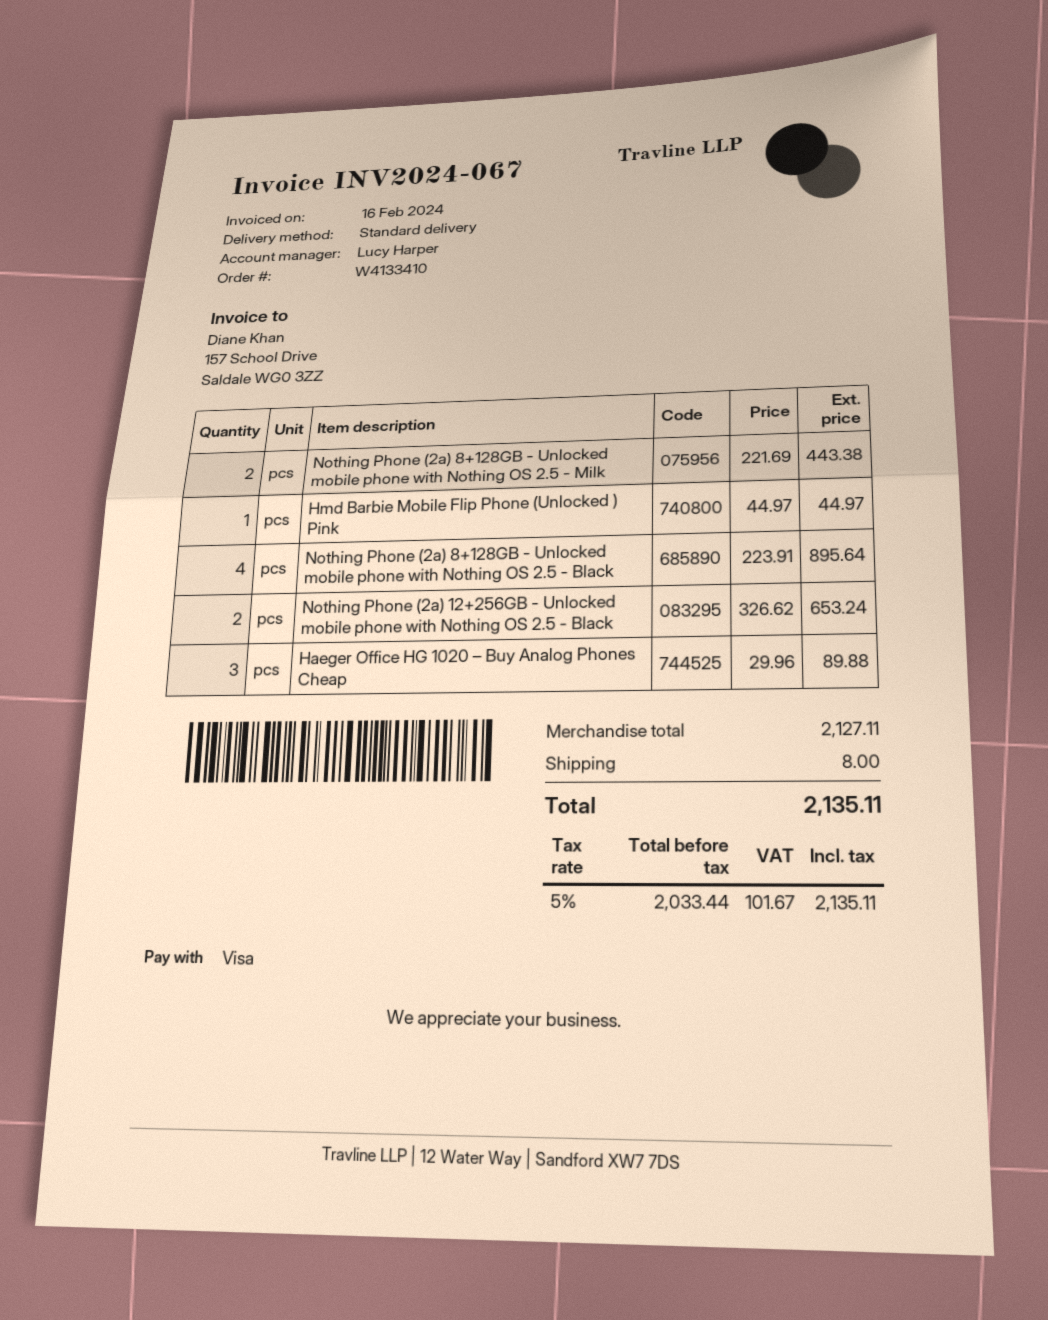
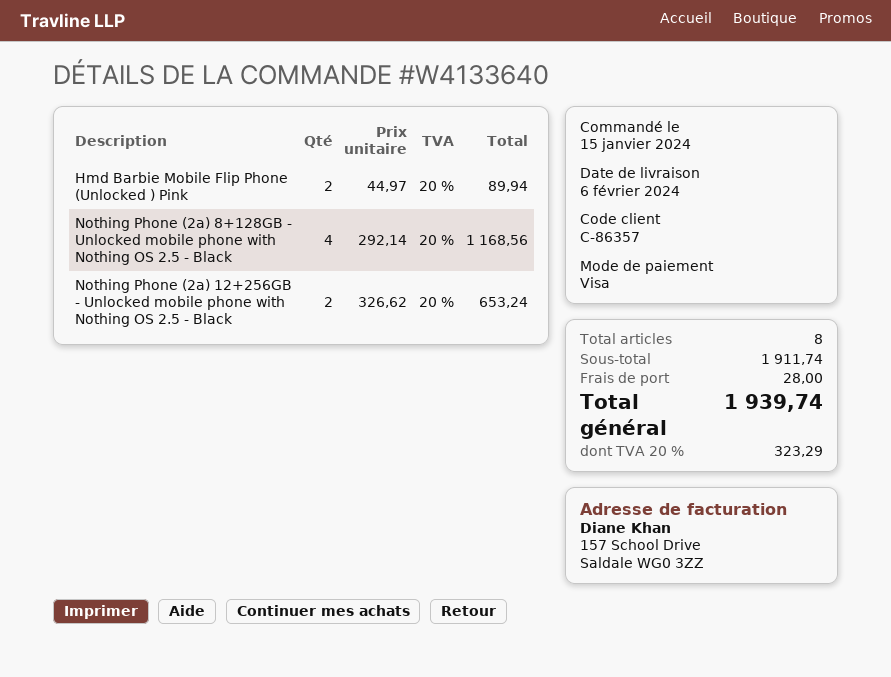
order number: W4133410 -> W4133640
Nothing Phone (2a) 8+128GB - Unlocked mobile phone with Nothing OS 2.5 - Milk: 2 x 221.69 = 443.38 -> none
Hmd Barbie Mobile Flip Phone (Unlocked ) Pink: 1 x 44.97 = 44.97 -> 2 x 44.97 = 89.94
Nothing Phone (2a) 8+128GB - Unlocked mobile phone with Nothing OS 2.5 - Black: 4 x 223.91 = 895.64 -> 4 x 292.14 = 1168.56
Haeger Office HG 1020 – Buy Analog Phones Cheap: 3 x 29.96 = 89.88 -> none
subtotal: 2127.11 -> 1911.74
shipping: 8.00 -> 28.00
tax: 5% = 101.67 -> 20% = 323.29
total: 2135.11 -> 1939.74

